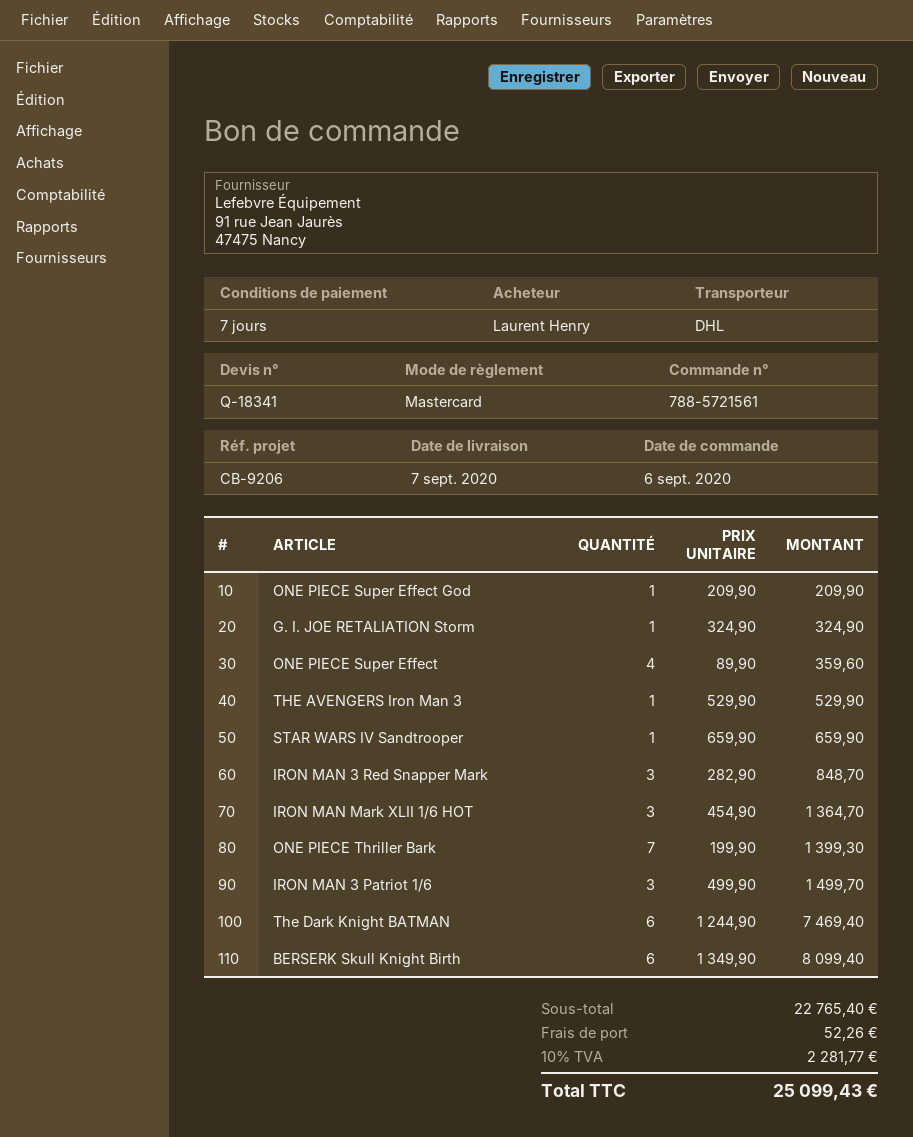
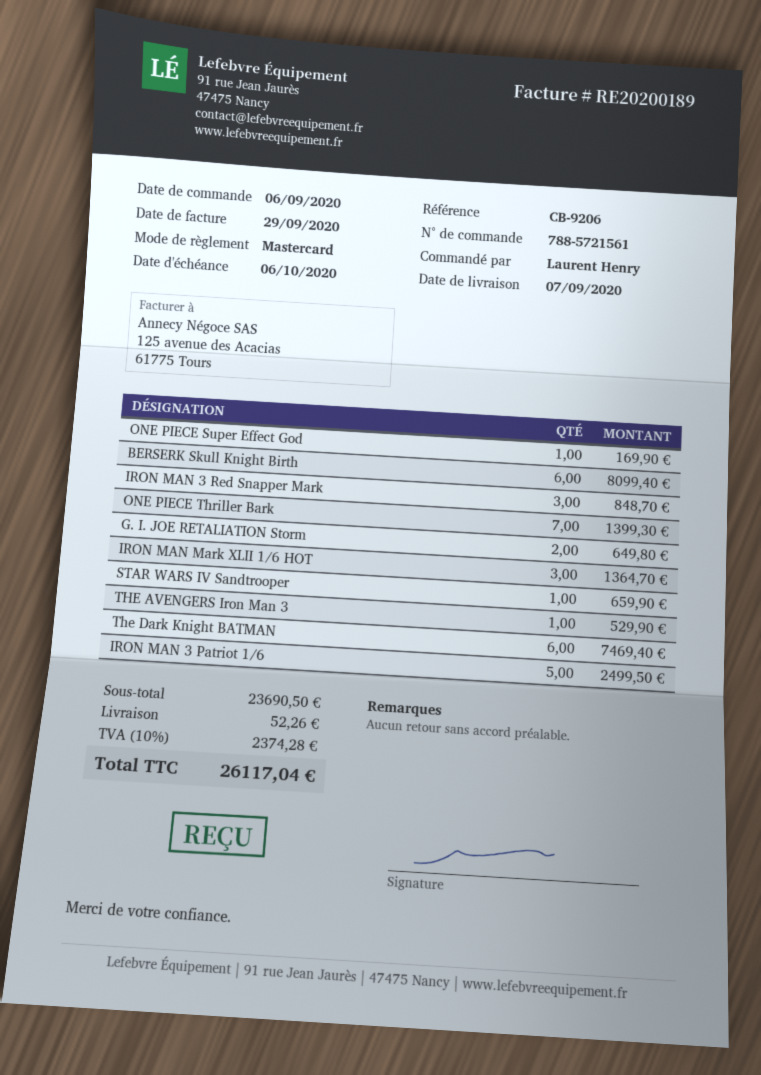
ONE PIECE Super Effect God: 1 for 209.90 -> 1 for 169.90
G. I. JOE RETALIATION Storm: 1 for 324.90 -> 2 for 649.80
ONE PIECE Super Effect: 4 for 359.60 -> none
IRON MAN 3 Patriot 1/6: 3 for 1499.70 -> 5 for 2499.50
subtotal: 22765.40 -> 23690.50
tax: 10% = 2281.77 -> 10% = 2374.28
total: 25099.43 -> 26117.04

